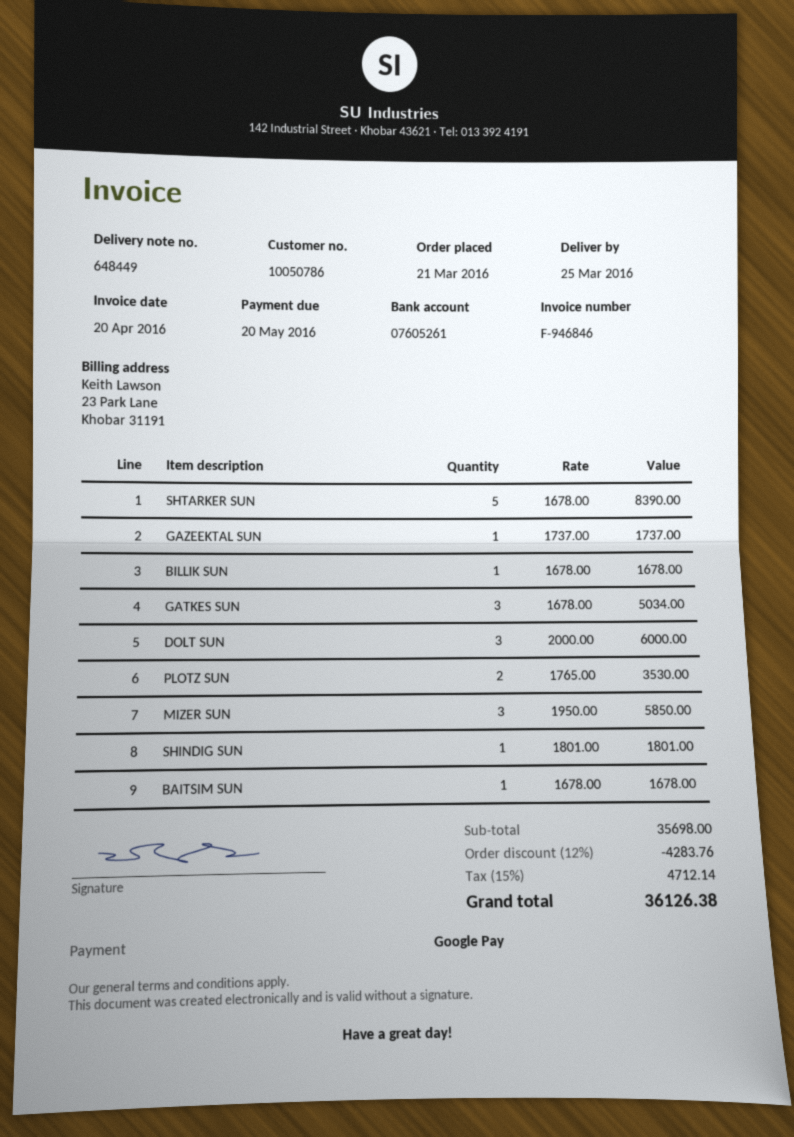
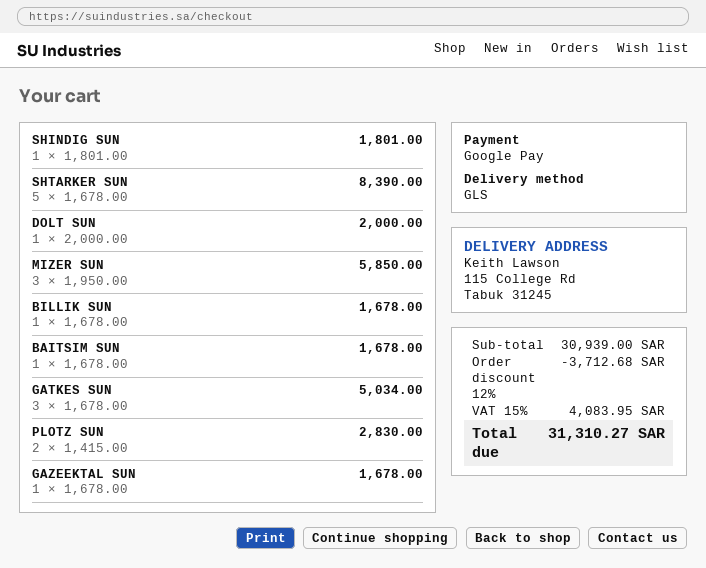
GAZEEKTAL SUN: 1 x 1737.00 = 1737.00 -> 1 x 1678.00 = 1678.00
DOLT SUN: 3 x 2000.00 = 6000.00 -> 1 x 2000.00 = 2000.00
PLOTZ SUN: 2 x 1765.00 = 3530.00 -> 2 x 1415.00 = 2830.00
subtotal: 35698.00 -> 30939.00
discount: 12% = 4283.76 -> 12% = 3712.68
tax: 15% = 4712.14 -> 15% = 4083.95
total: 36126.38 -> 31310.27

